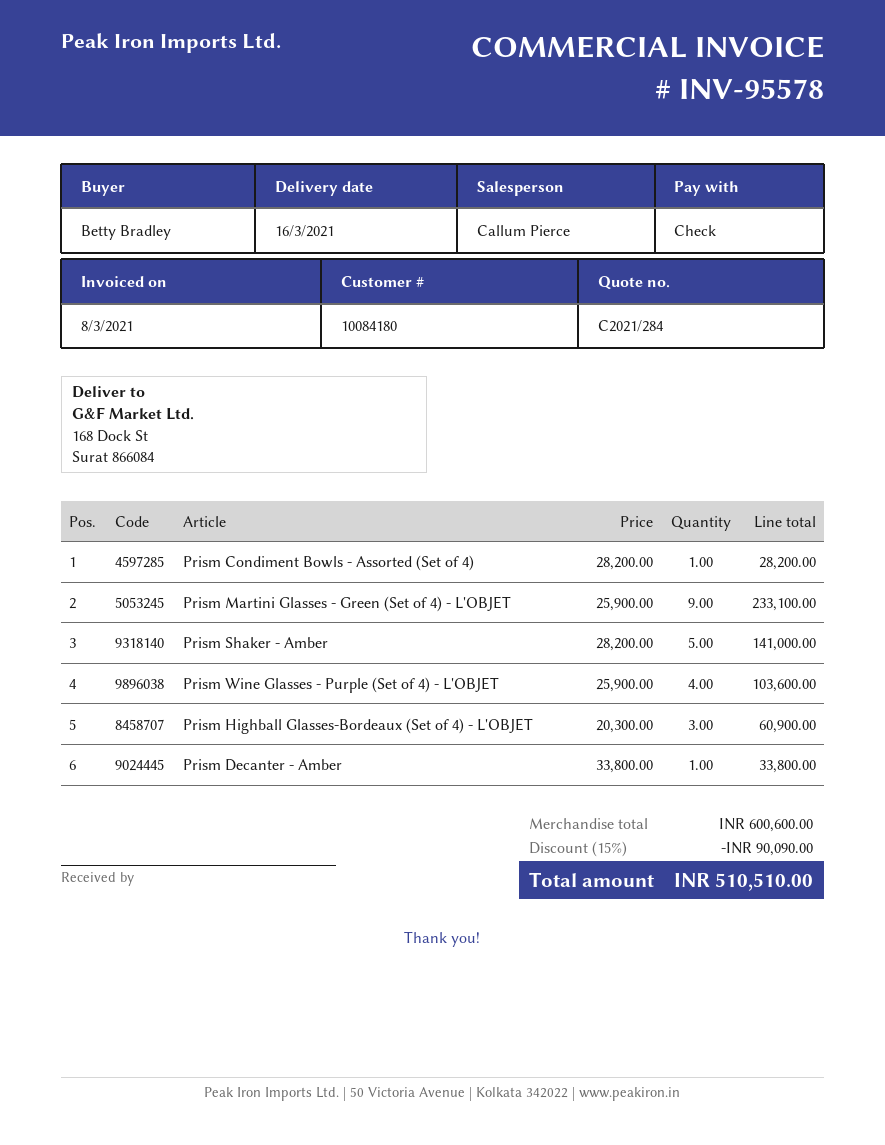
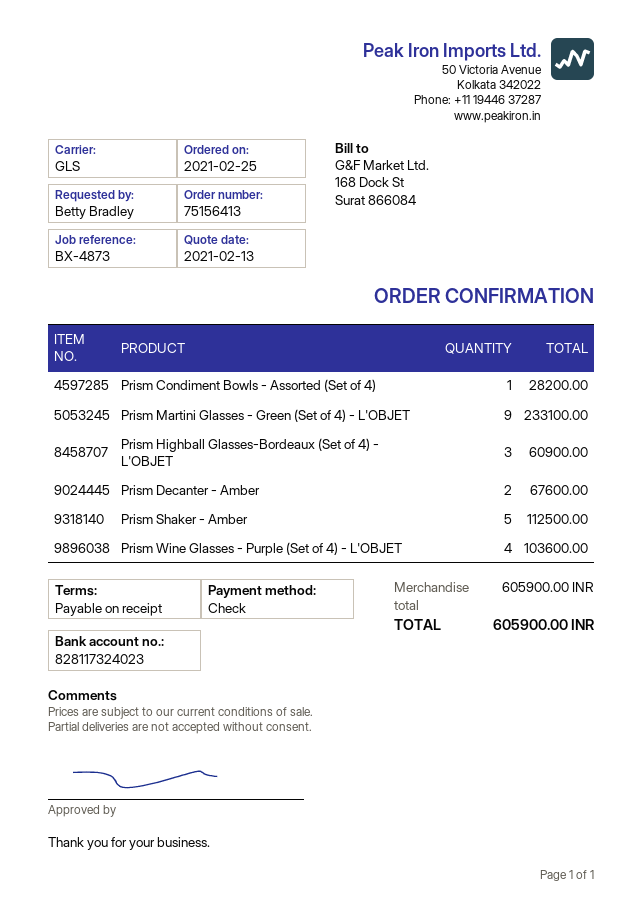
Prism Shaker - Amber: 5 for 141000.00 -> 5 for 112500.00
Prism Decanter - Amber: 1 for 33800.00 -> 2 for 67600.00
subtotal: 600600.00 -> 605900.00
discount: 15% = 90090.00 -> none
total: 510510.00 -> 605900.00

